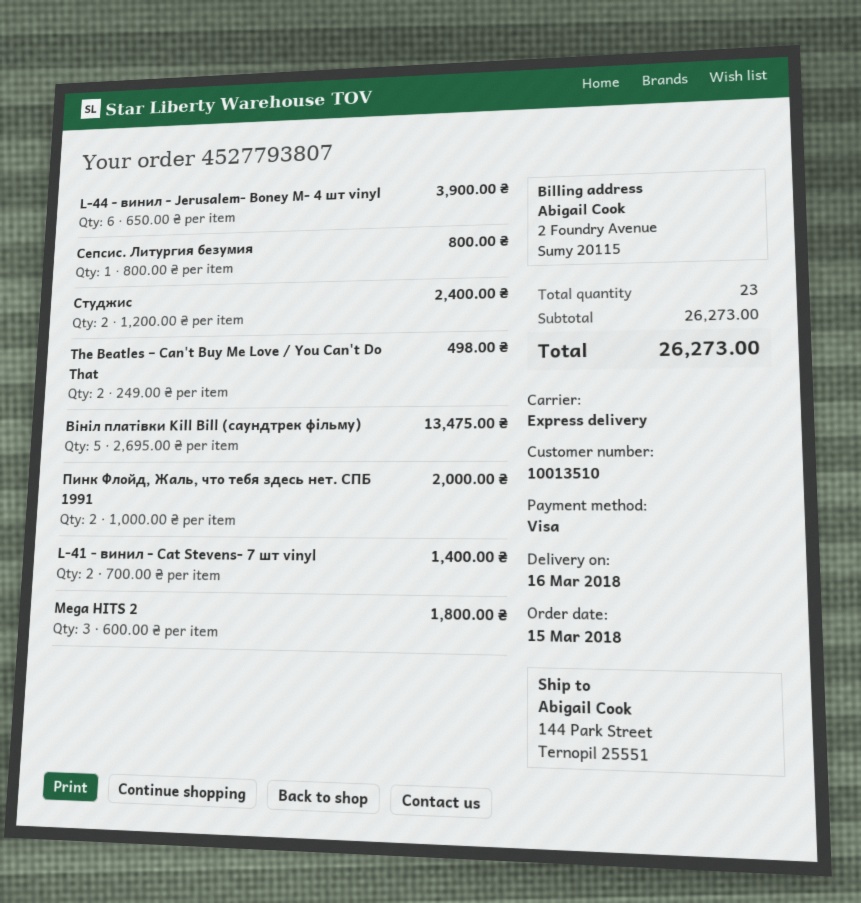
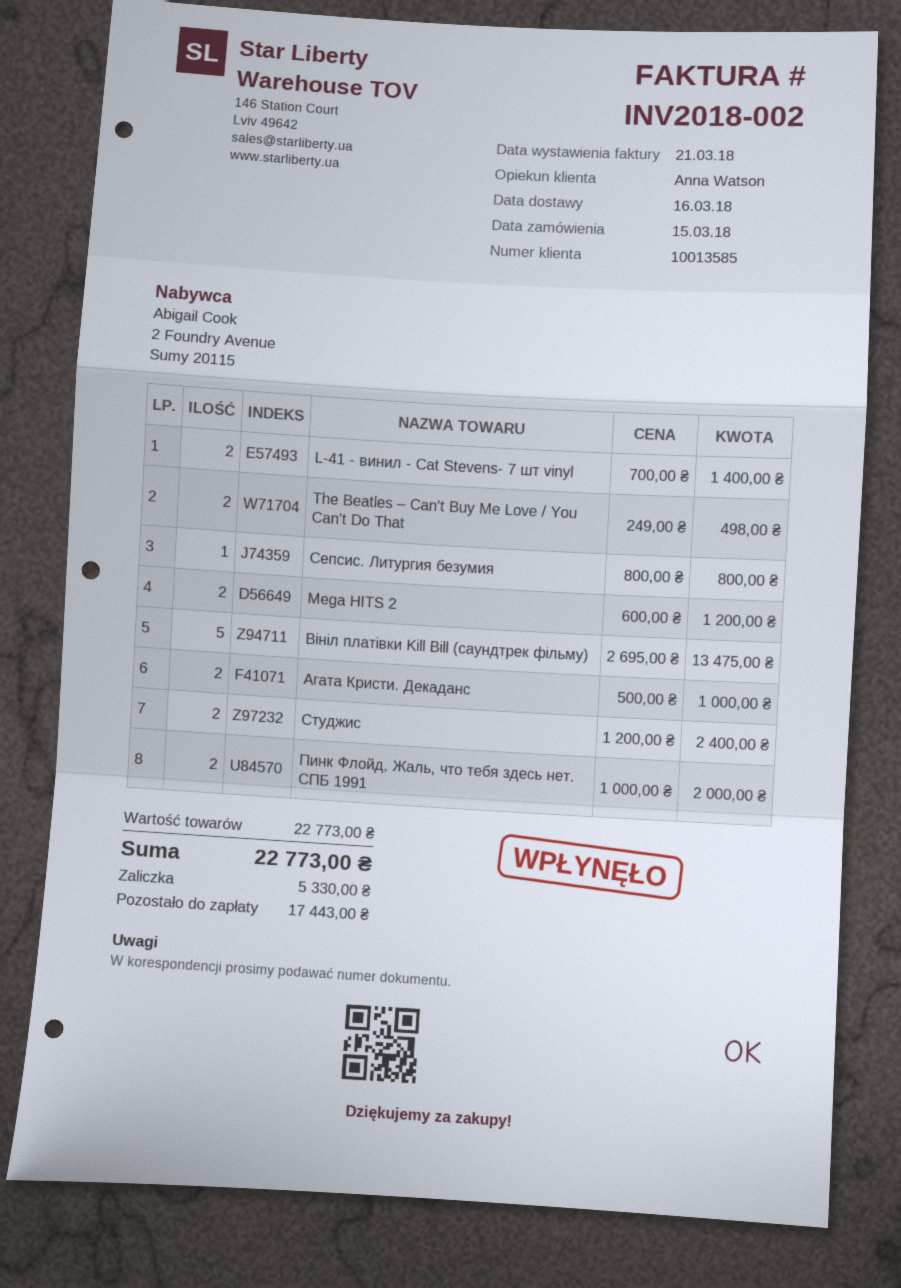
customer number: 10013510 -> 10013585
L-44 - винил - Jerusalem- Boney M- 4 шт vinyl: 6 x 650.00 = 3900.00 -> none
Mega HITS 2: 3 x 600.00 = 1800.00 -> 2 x 600.00 = 1200.00
Агата Кристи. Декаданс: none -> 2 x 500.00 = 1000.00
subtotal: 26273.00 -> 22773.00
total: 26273.00 -> 22773.00

